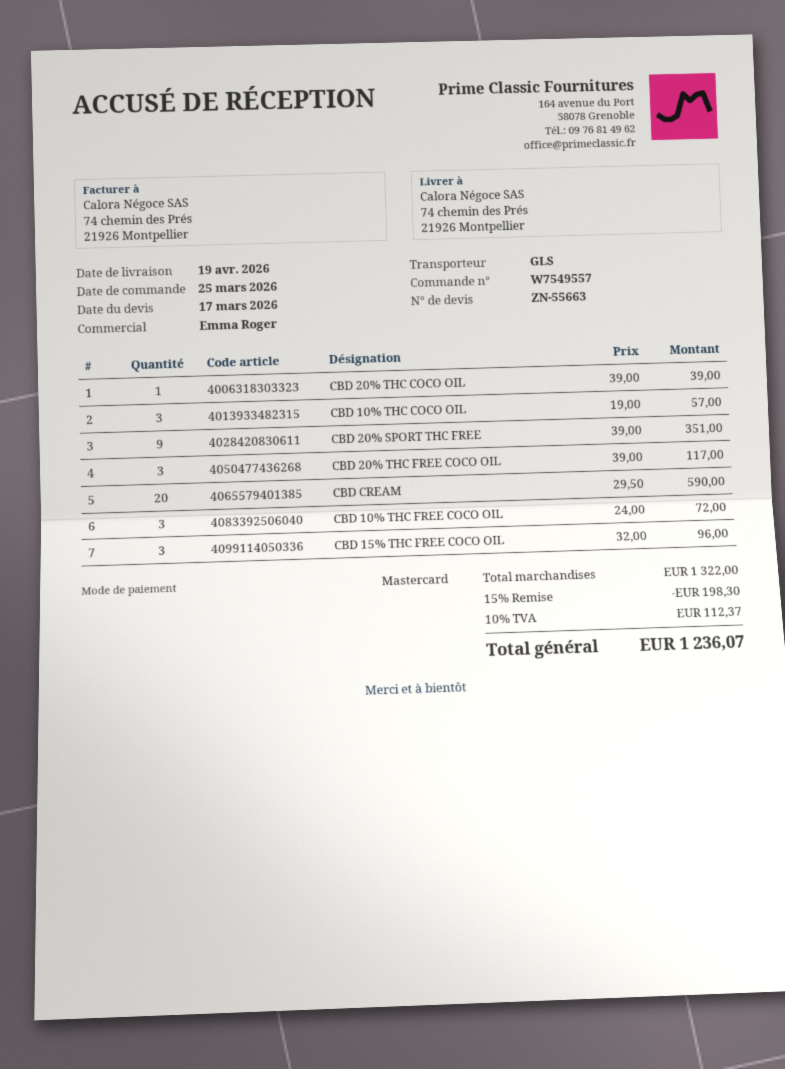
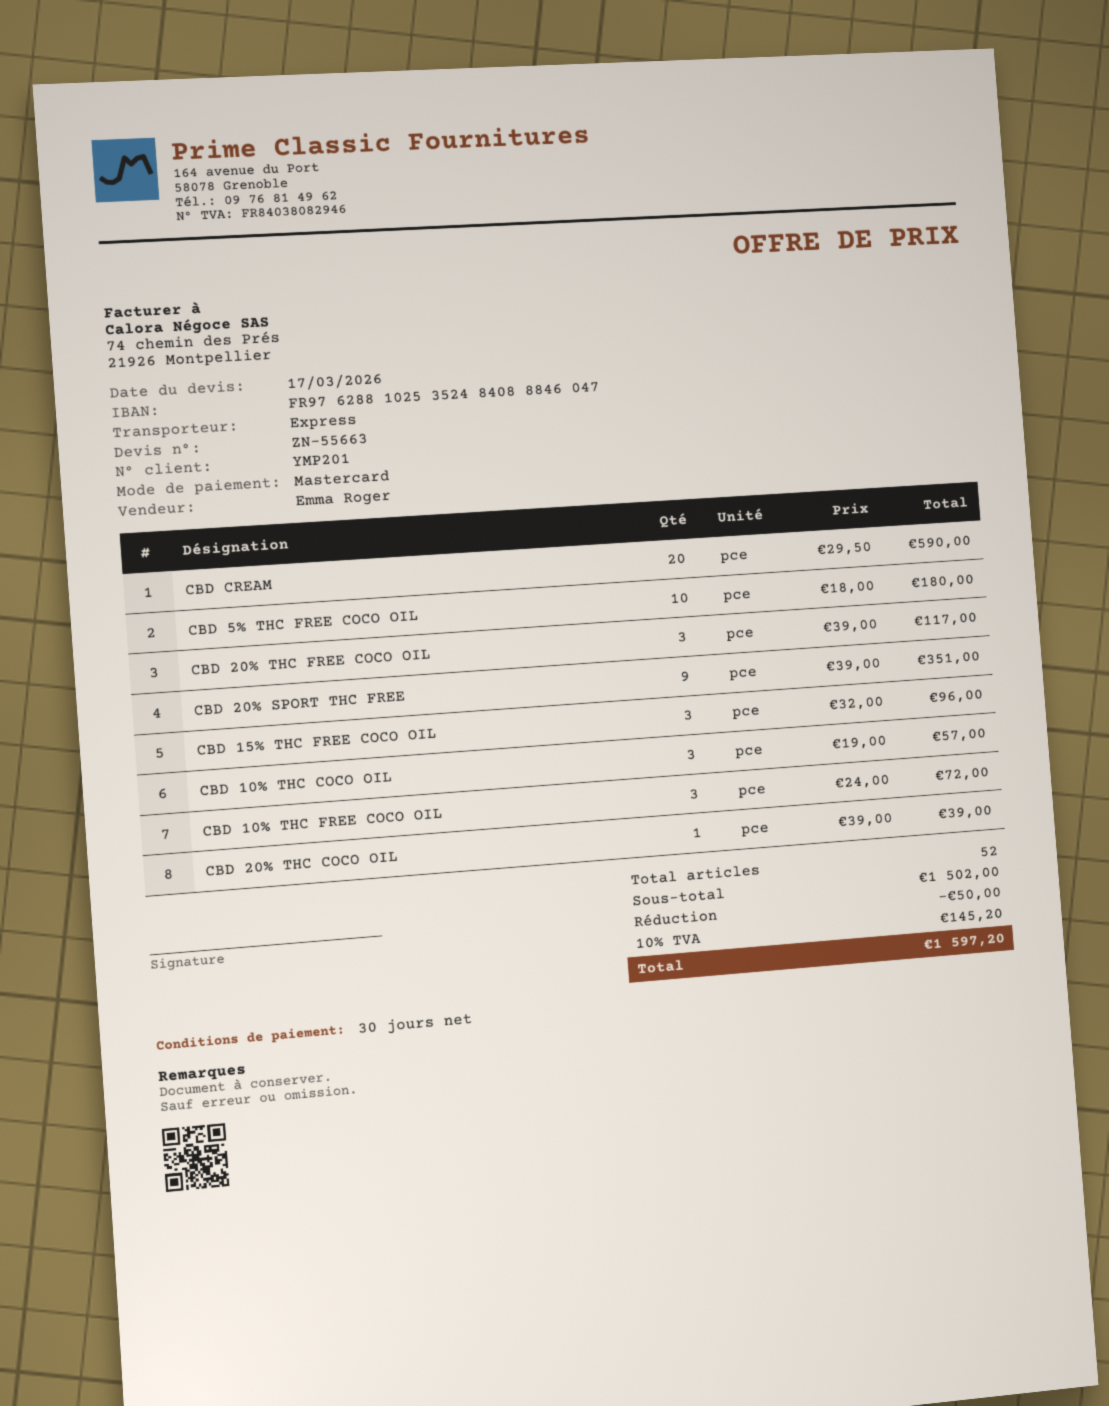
shipping method: GLS -> express
CBD 5% THC FREE COCO OIL: none -> 10 x 18.00 = 180.00
subtotal: 1322.00 -> 1502.00
discount: 198.30 -> 50.00
tax: 10% = 112.37 -> 10% = 145.20
total: 1236.07 -> 1597.20

